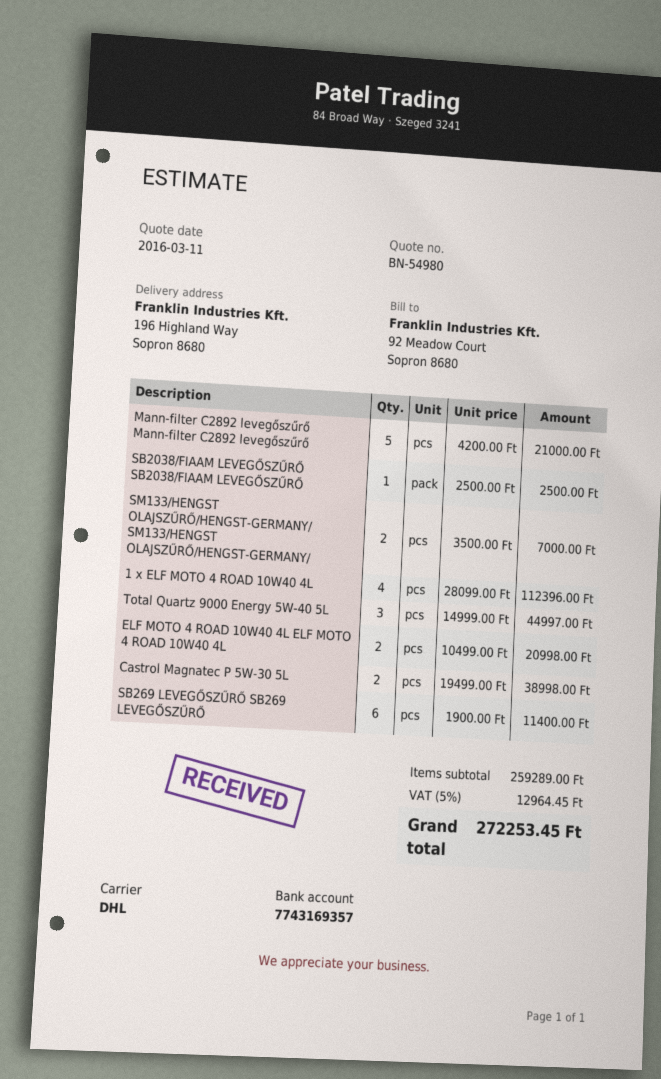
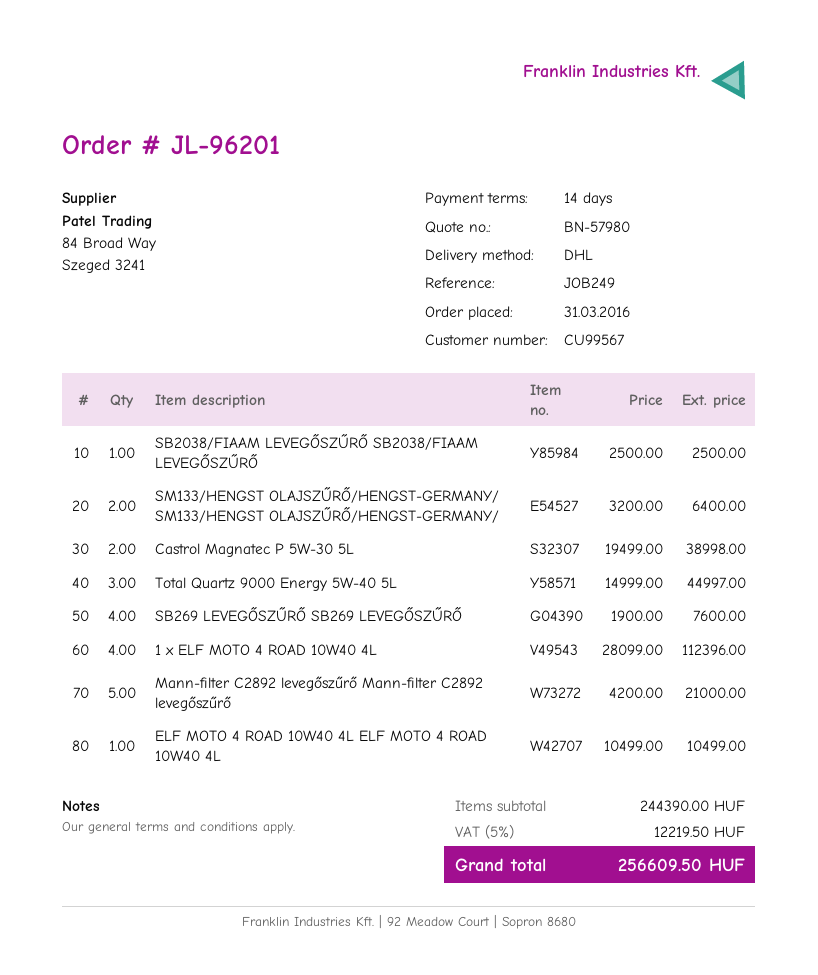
quote number: BN-54980 -> BN-57980
SM133/HENGST OLAJSZŰRŐ/HENGST-GERMANY/ SM133/HENGST OLAJSZŰRŐ/HENGST-GERMANY/: 2 x 3500.00 = 7000.00 -> 2 x 3200.00 = 6400.00
ELF MOTO 4 ROAD 10W40 4L ELF MOTO 4 ROAD 10W40 4L: 2 x 10499.00 = 20998.00 -> 1 x 10499.00 = 10499.00
SB269 LEVEGŐSZŰRŐ SB269 LEVEGŐSZŰRŐ: 6 x 1900.00 = 11400.00 -> 4 x 1900.00 = 7600.00
subtotal: 259289.00 -> 244390.00
tax: 5% = 12964.45 -> 5% = 12219.50
total: 272253.45 -> 256609.50

